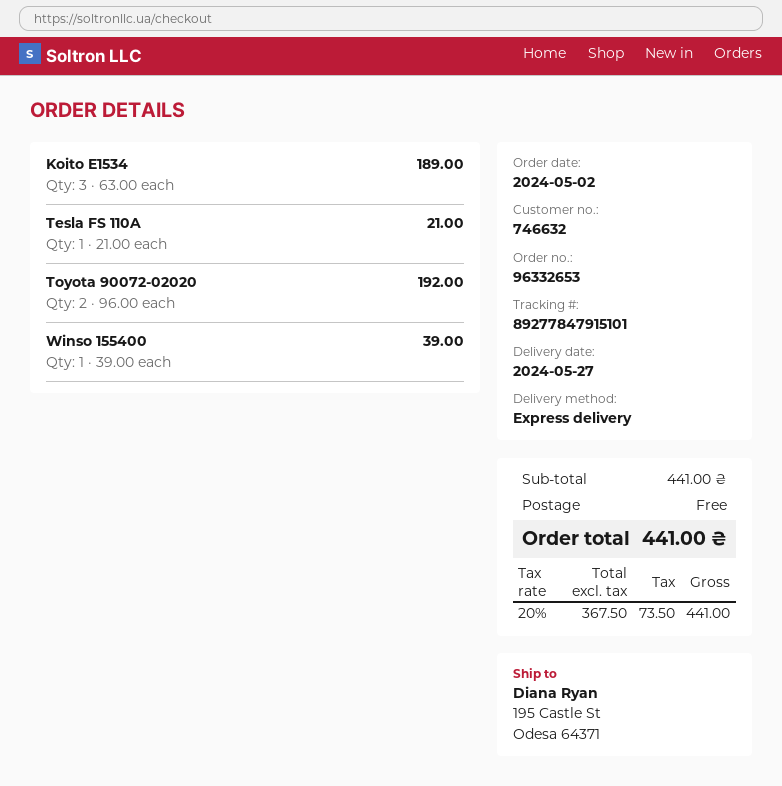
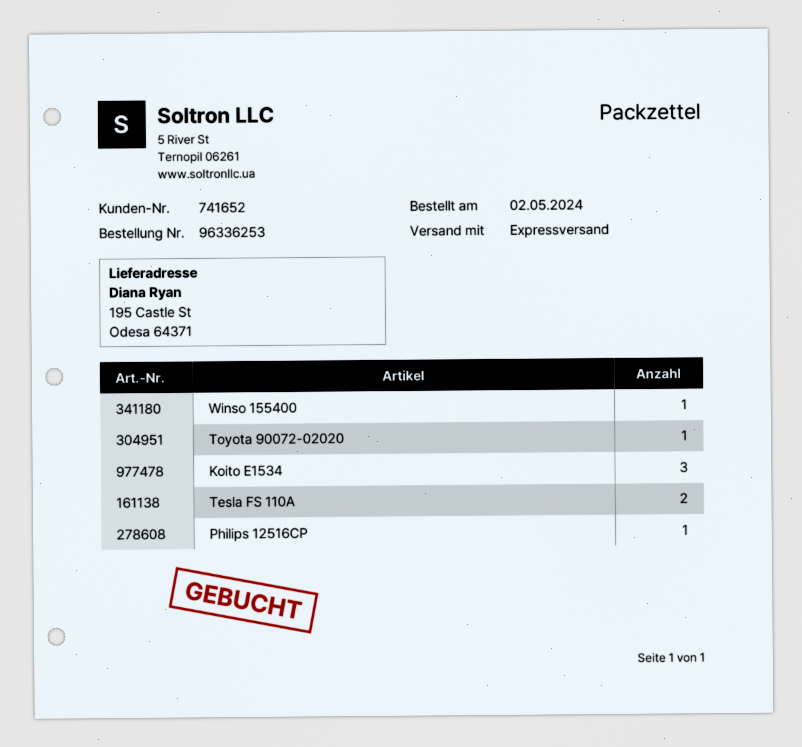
order number: 96332653 -> 96336253
customer number: 746632 -> 741652
Tesla FS 110A: 1 -> 2
Toyota 90072-02020: 2 -> 1
Philips 12516CP: none -> 1

